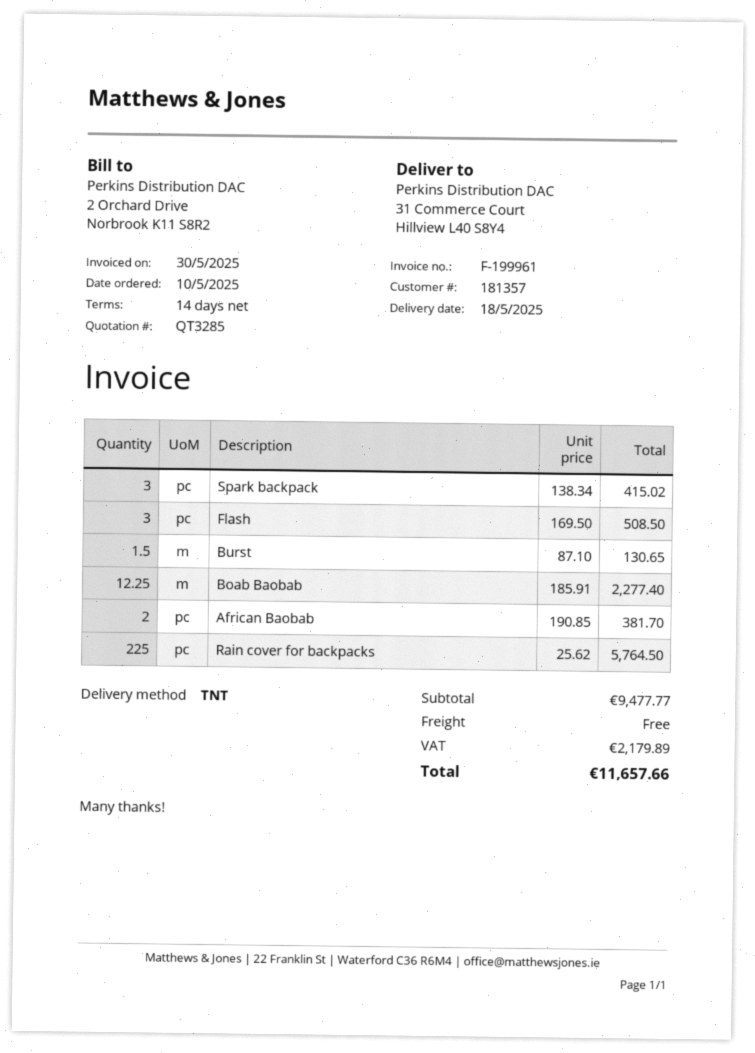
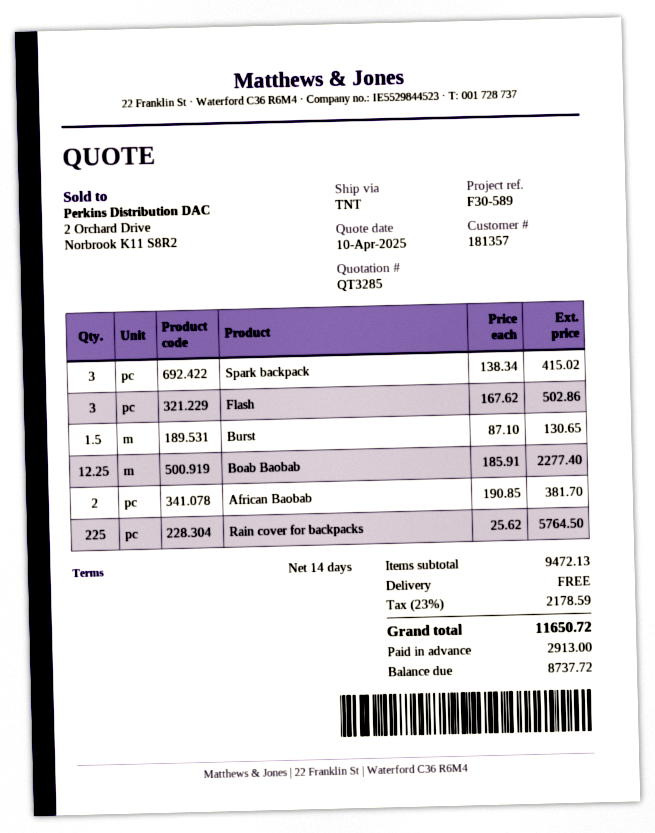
Flash: 3 x 169.50 = 508.50 -> 3 x 167.62 = 502.86
subtotal: 9477.77 -> 9472.13
tax: 2179.89 -> 2178.59
total: 11657.66 -> 11650.72

